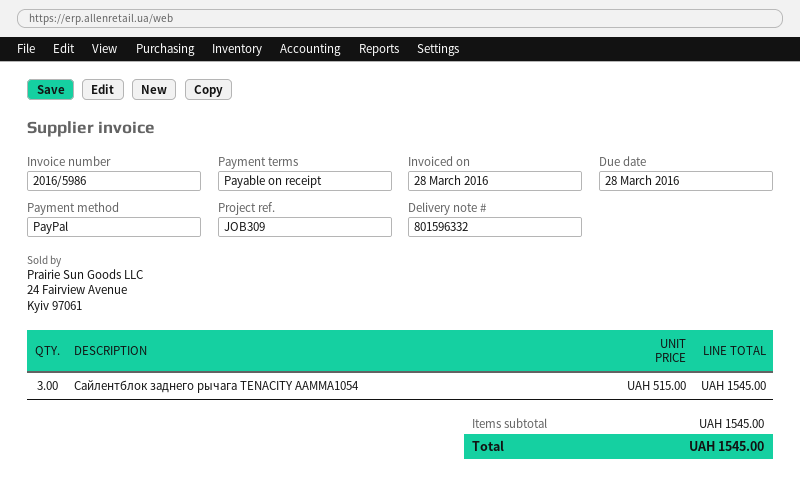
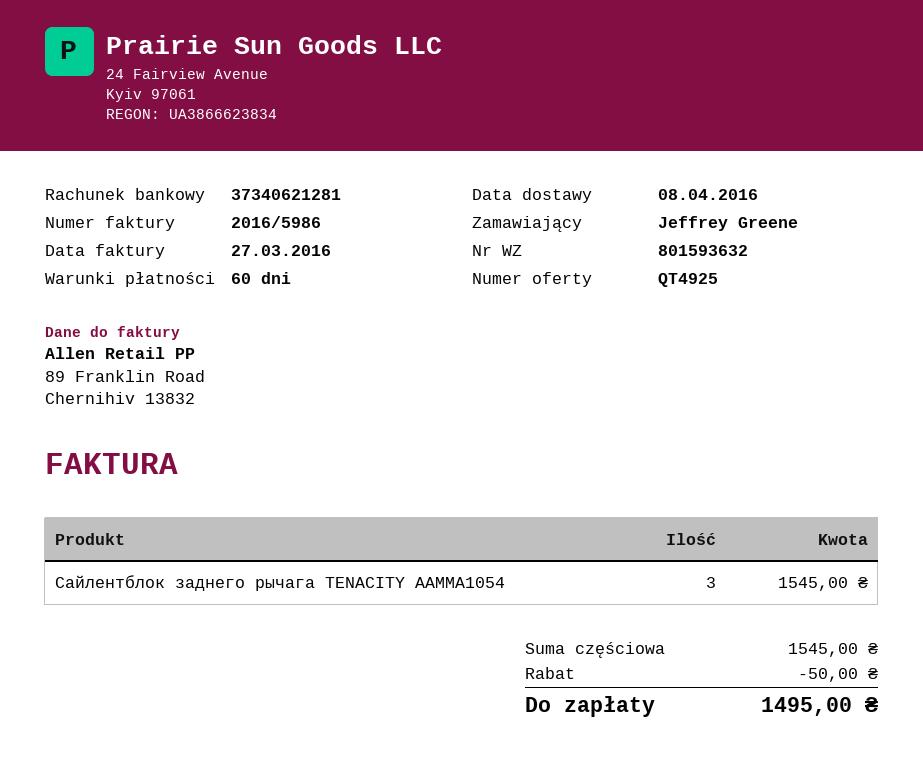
delivery note number: 801596332 -> 801593632
invoice date: 2016-03-28 -> 2016-03-27
payment terms: on receipt -> 60 days
discount: none -> 50.00
total: 1545.00 -> 1495.00

